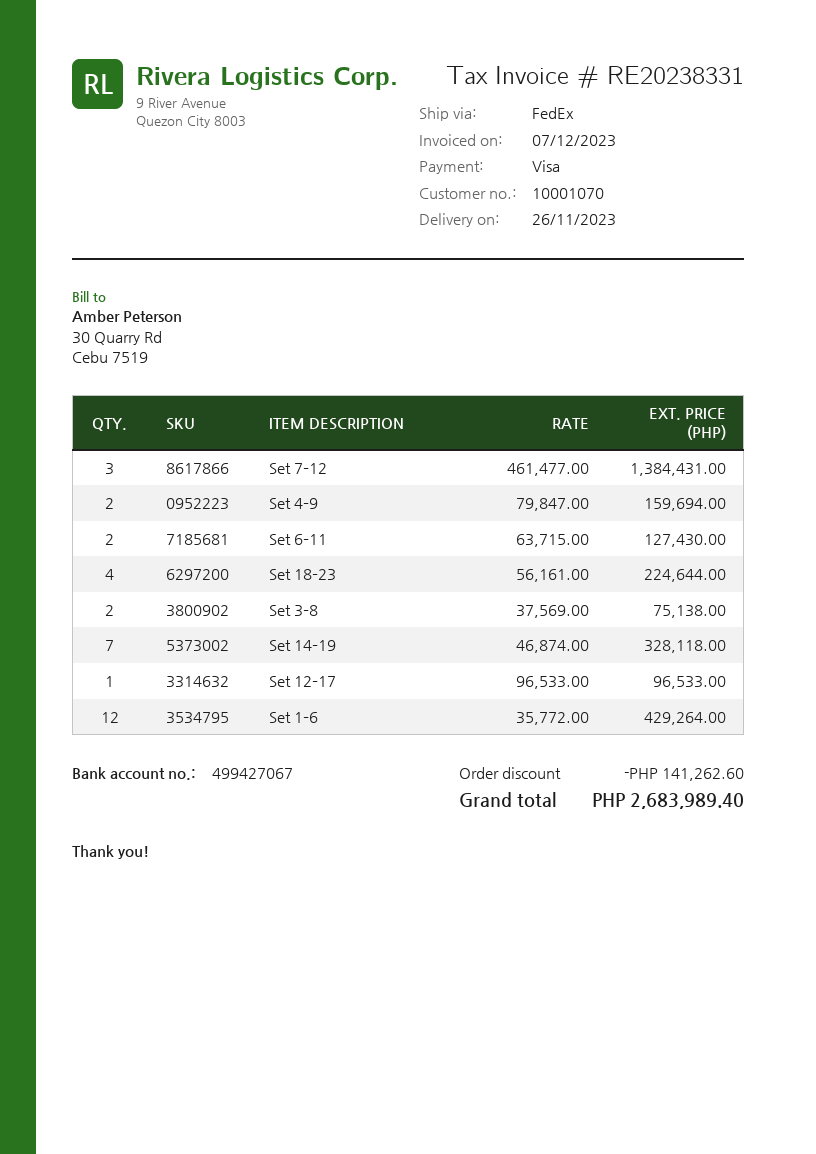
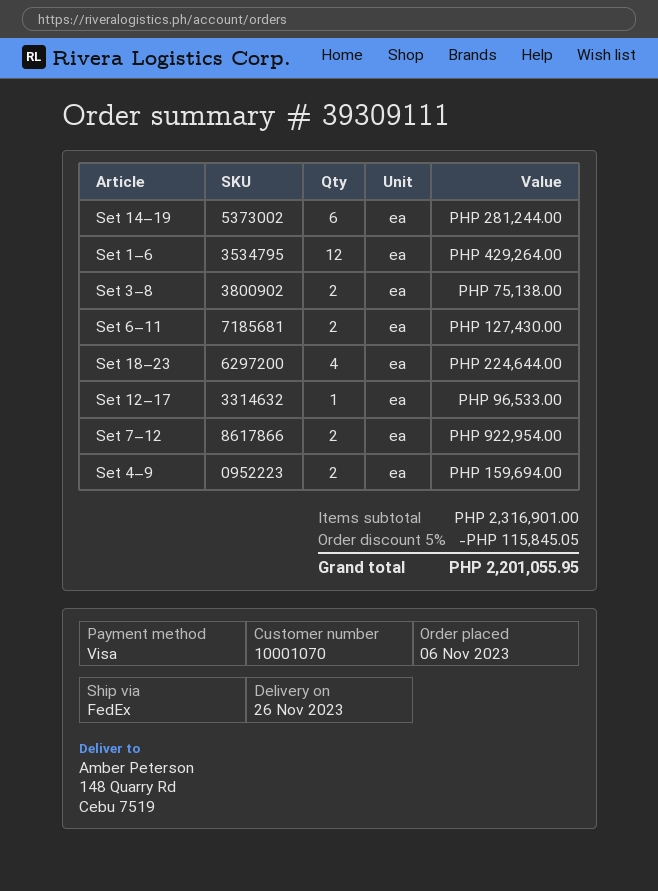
Set 7–12: 3 for 1384431.00 -> 2 for 922954.00
Set 14–19: 7 for 328118.00 -> 6 for 281244.00
discount: 141262.60 -> 115845.05
total: 2683989.40 -> 2201055.95

